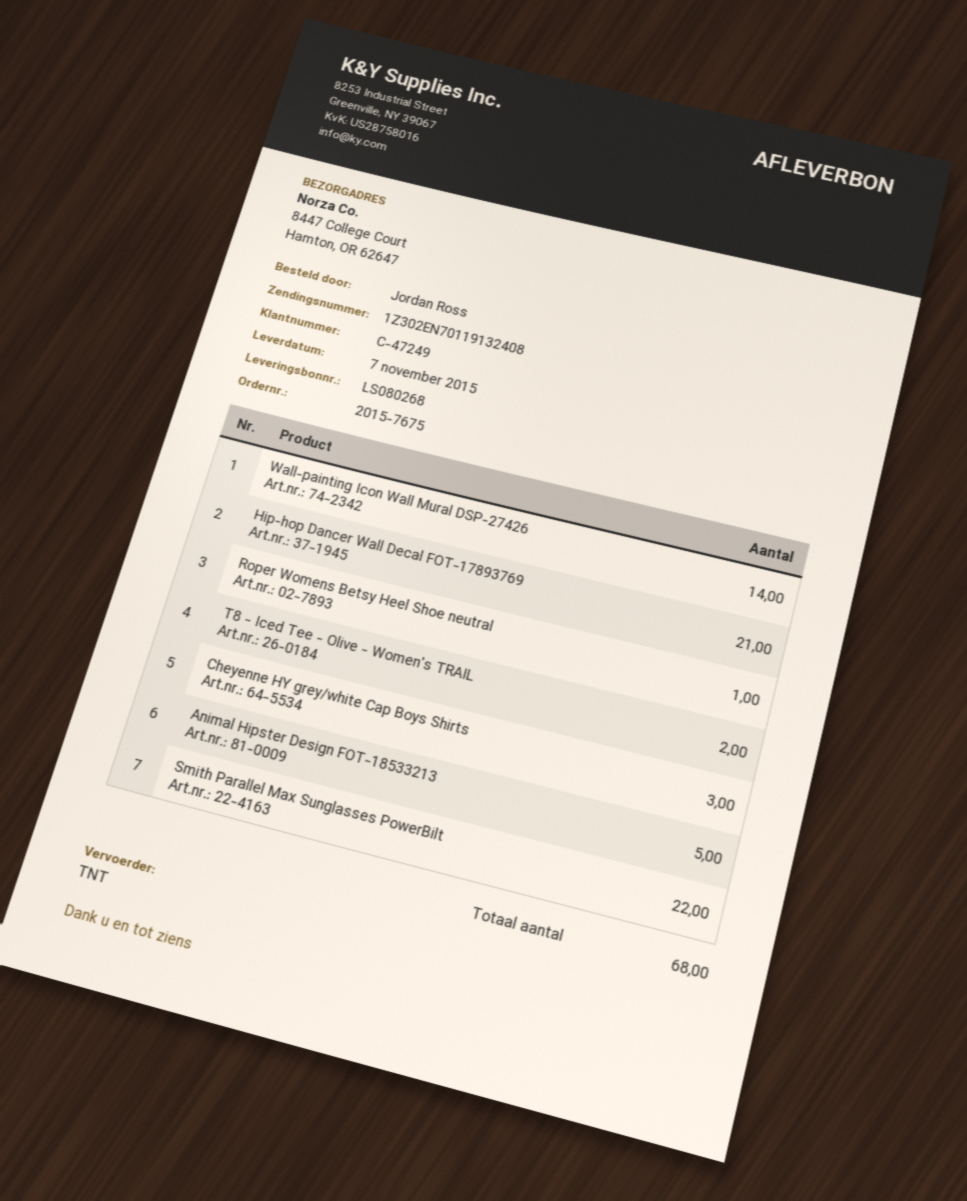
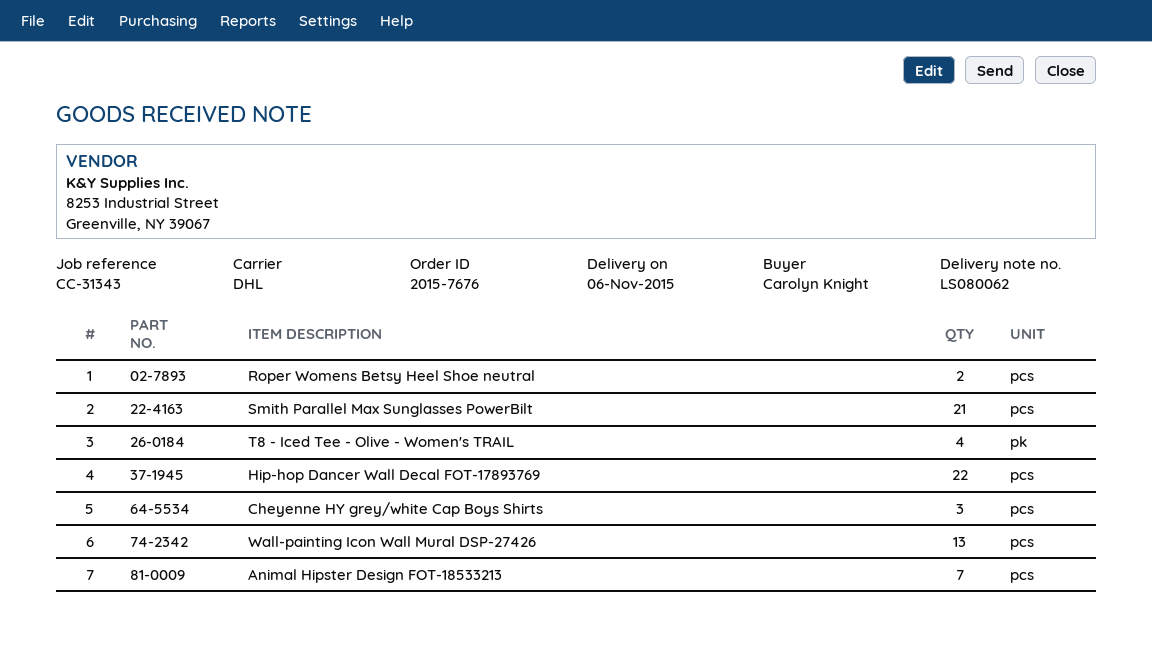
order number: 2015-7675 -> 2015-7676
delivery note number: LS080268 -> LS080062
delivery date: 2015-11-07 -> 2015-11-06
ordered by: Jordan Ross -> Carolyn Knight
shipping method: TNT -> DHL
Wall-painting Icon Wall Mural DSP-27426: 14 -> 13
Hip-hop Dancer Wall Decal FOT-17893769: 21 -> 22
Roper Womens Betsy Heel Shoe neutral: 1 -> 2
T8 - Iced Tee - Olive - Women's TRAIL: 2 -> 4
Animal Hipster Design FOT-18533213: 5 -> 7
Smith Parallel Max Sunglasses PowerBilt: 22 -> 21

